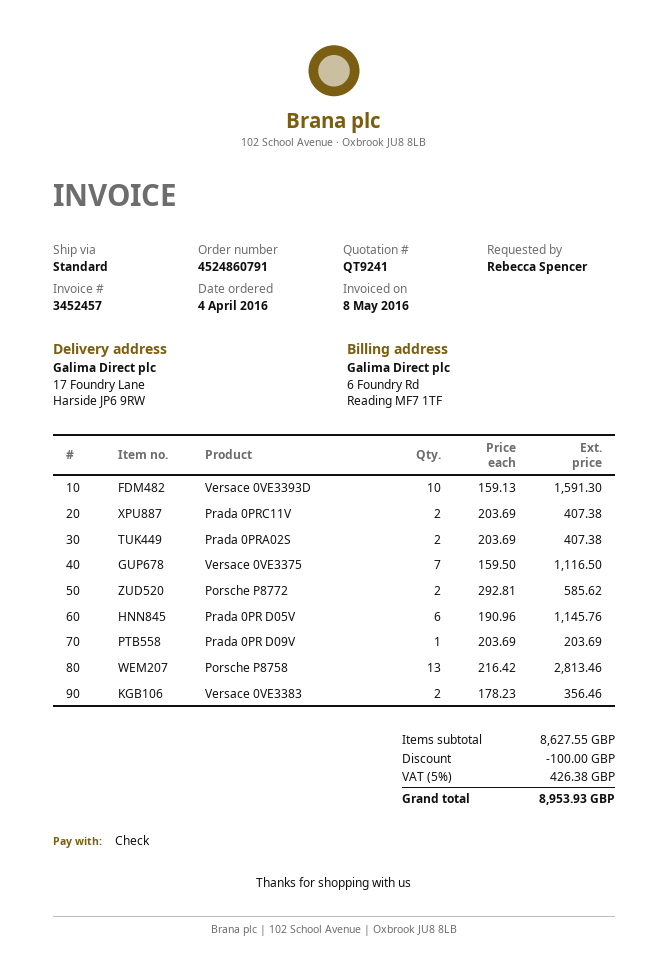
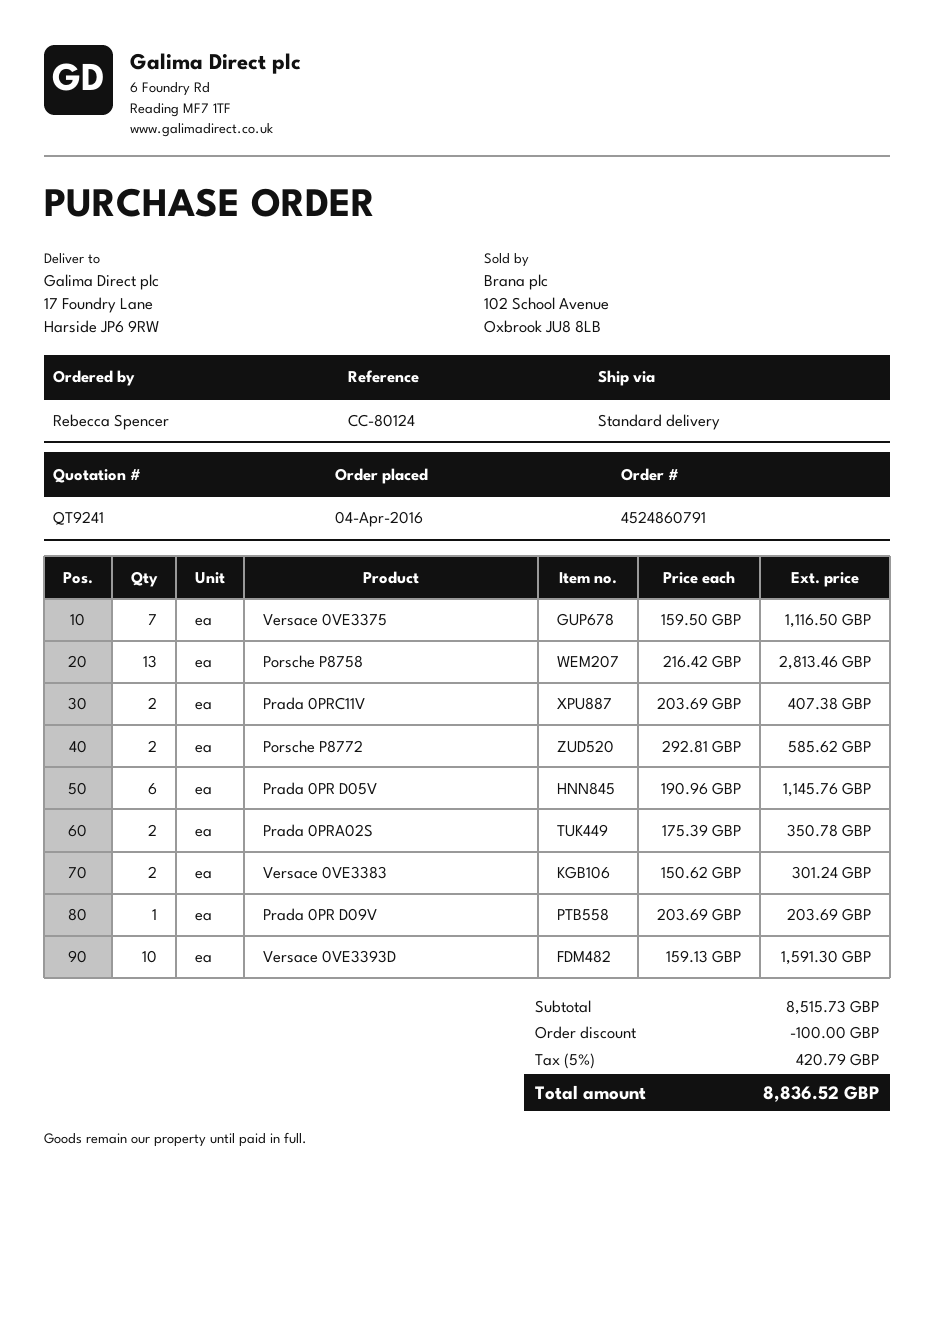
Prada 0PRA02S: 2 x 203.69 = 407.38 -> 2 x 175.39 = 350.78
Versace 0VE3383: 2 x 178.23 = 356.46 -> 2 x 150.62 = 301.24
subtotal: 8627.55 -> 8515.73
tax: 5% = 426.38 -> 5% = 420.79
total: 8953.93 -> 8836.52

